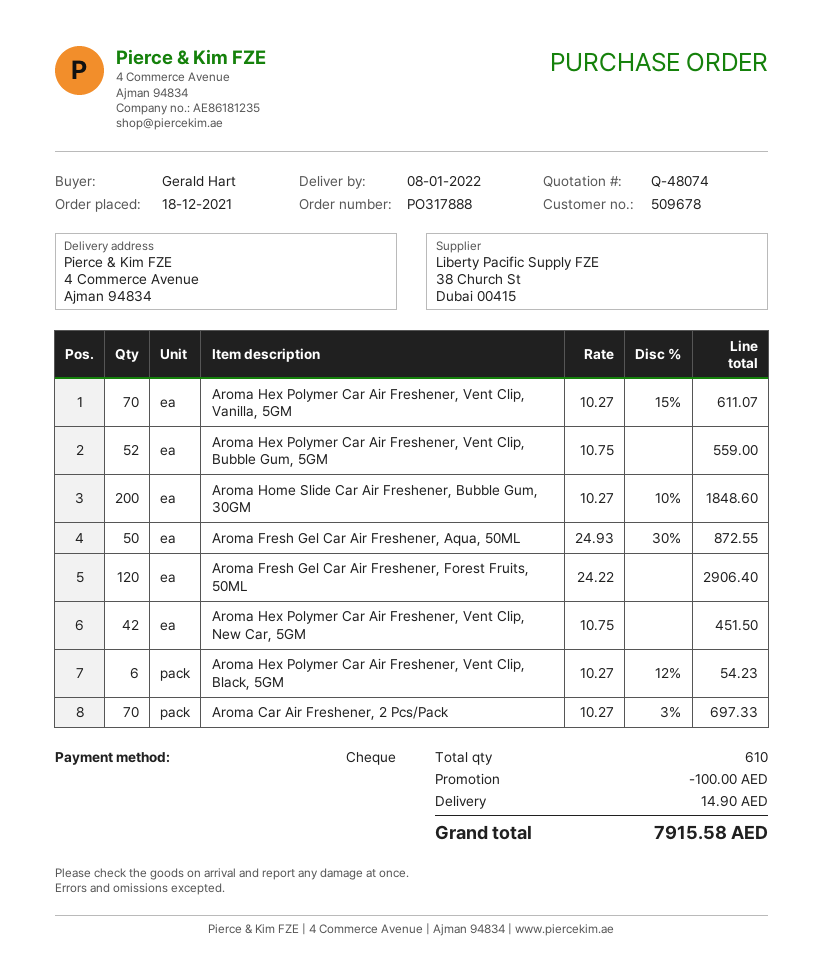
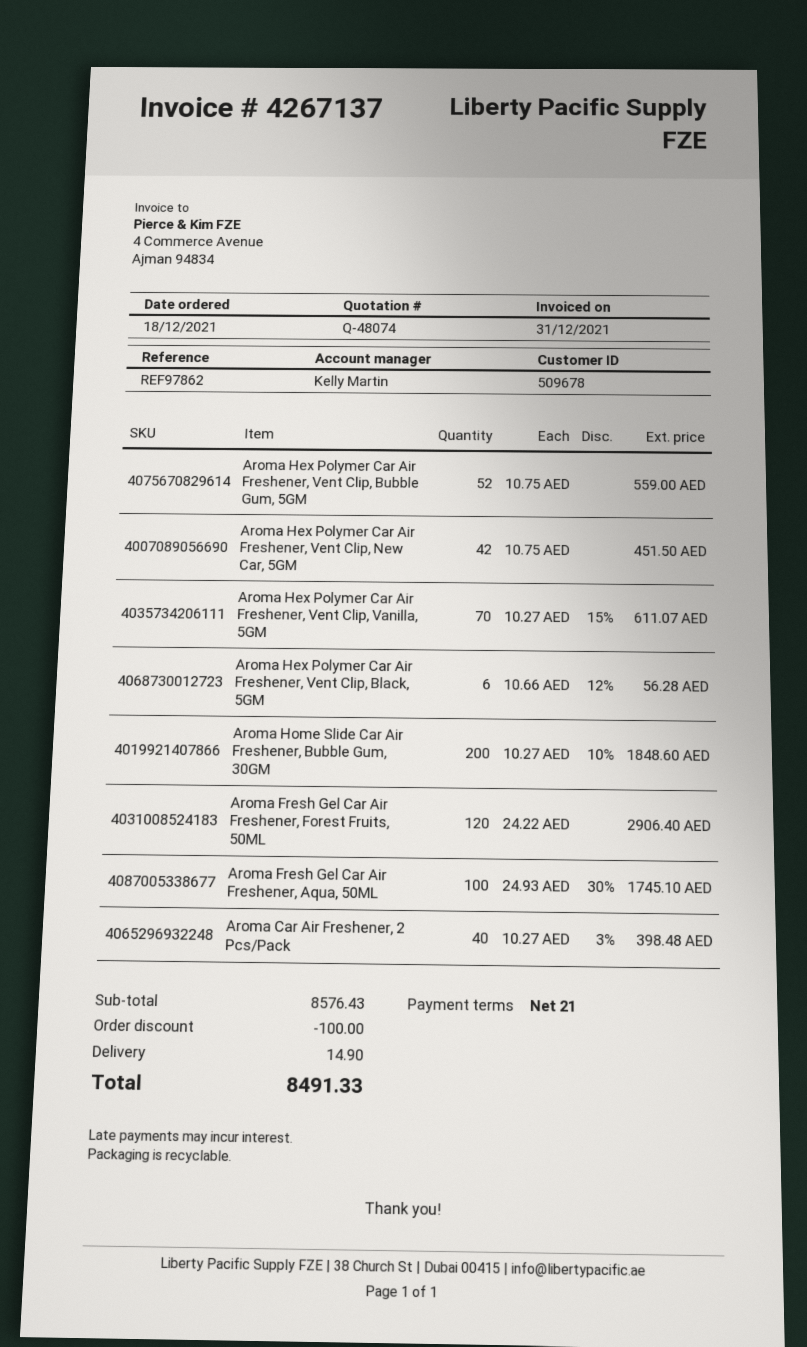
Aroma Fresh Gel Car Air Freshener, Aqua, 50ML: 50 x 24.93 - 30% = 872.55 -> 100 x 24.93 - 30% = 1745.10
Aroma Hex Polymer Car Air Freshener, Vent Clip, Black, 5GM: 6 x 10.27 - 12% = 54.23 -> 6 x 10.66 - 12% = 56.28
Aroma Car Air Freshener, 2 Pcs/Pack: 70 x 10.27 - 3% = 697.33 -> 40 x 10.27 - 3% = 398.48
total: 7915.58 -> 8491.33

